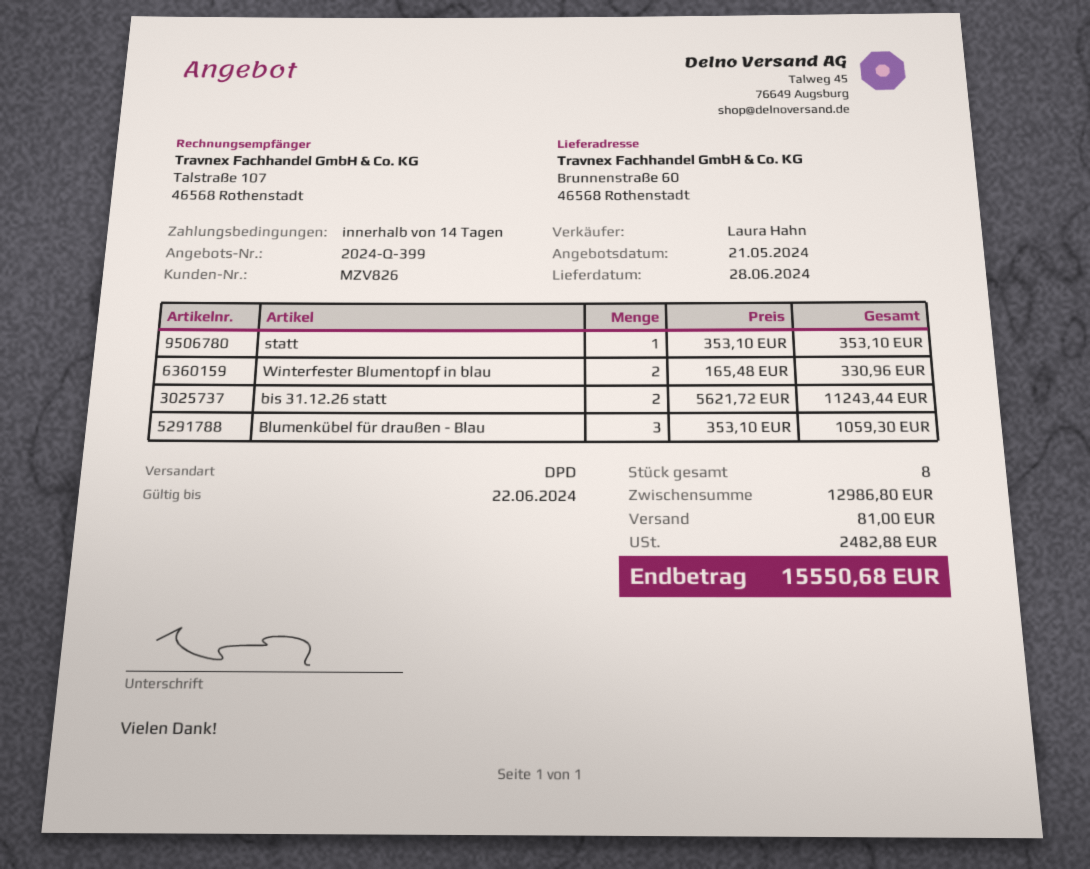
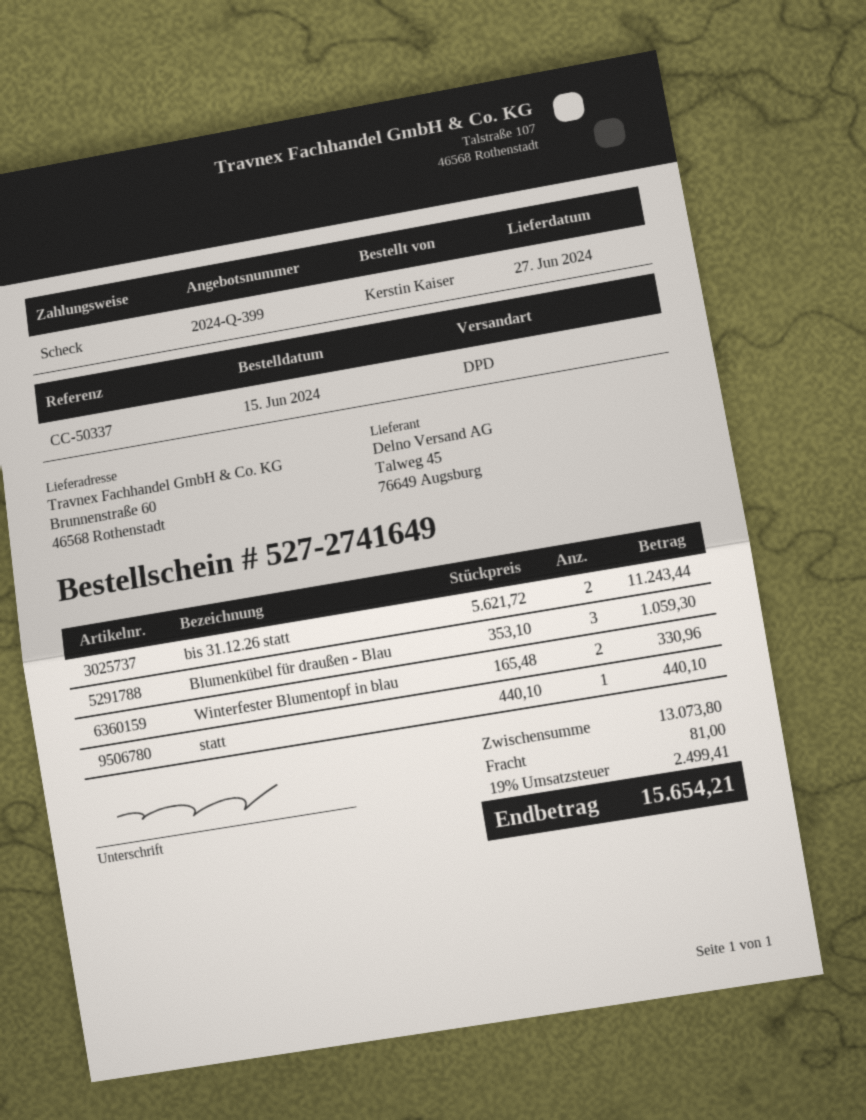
delivery date: 2024-06-28 -> 2024-06-27
statt: 1 x 353.10 = 353.10 -> 1 x 440.10 = 440.10
subtotal: 12986.80 -> 13073.80
tax: 2482.88 -> 2499.41
total: 15550.68 -> 15654.21

